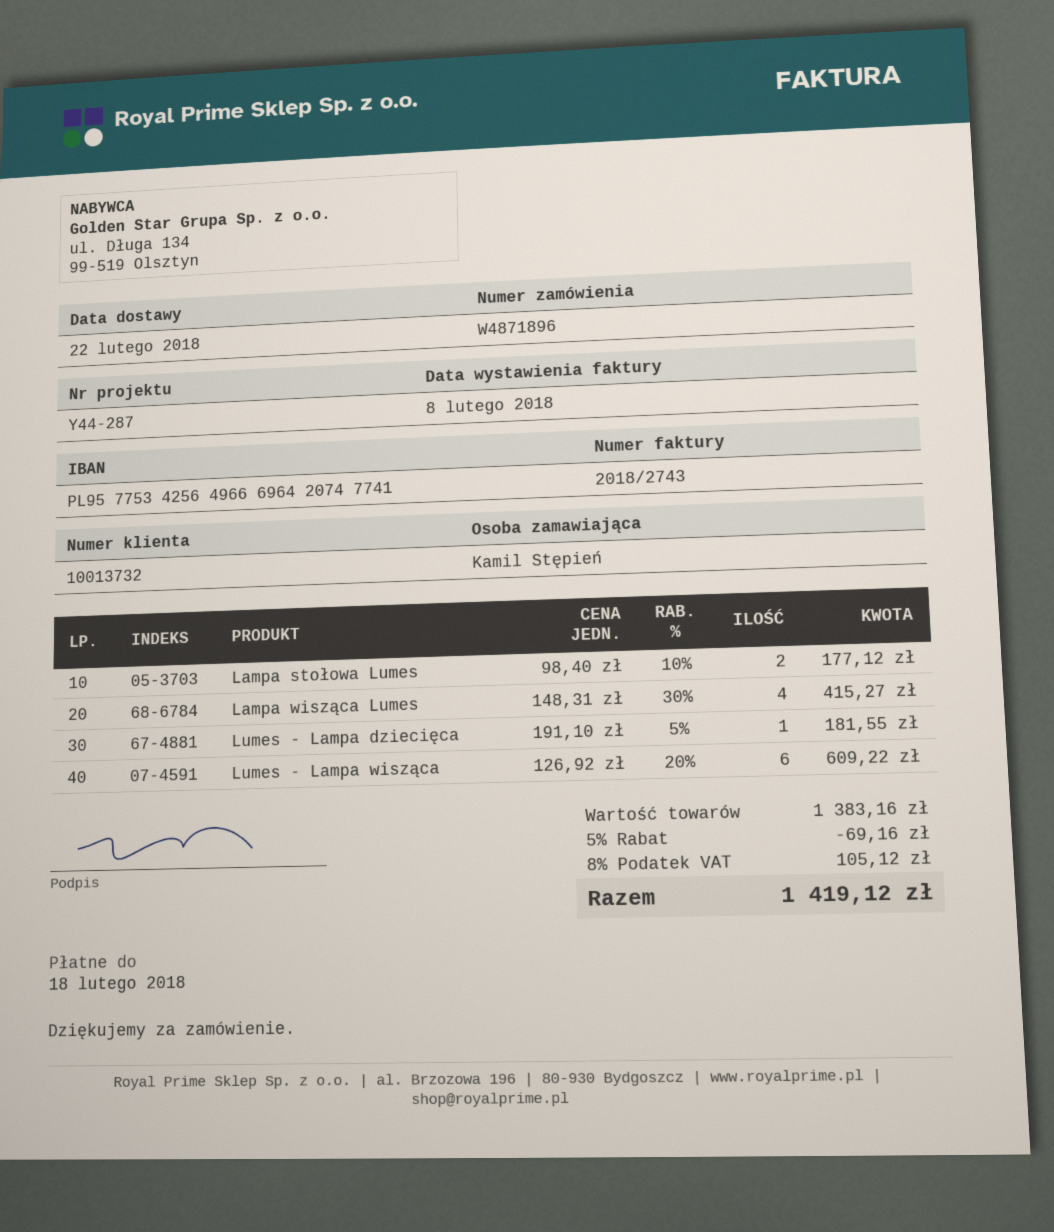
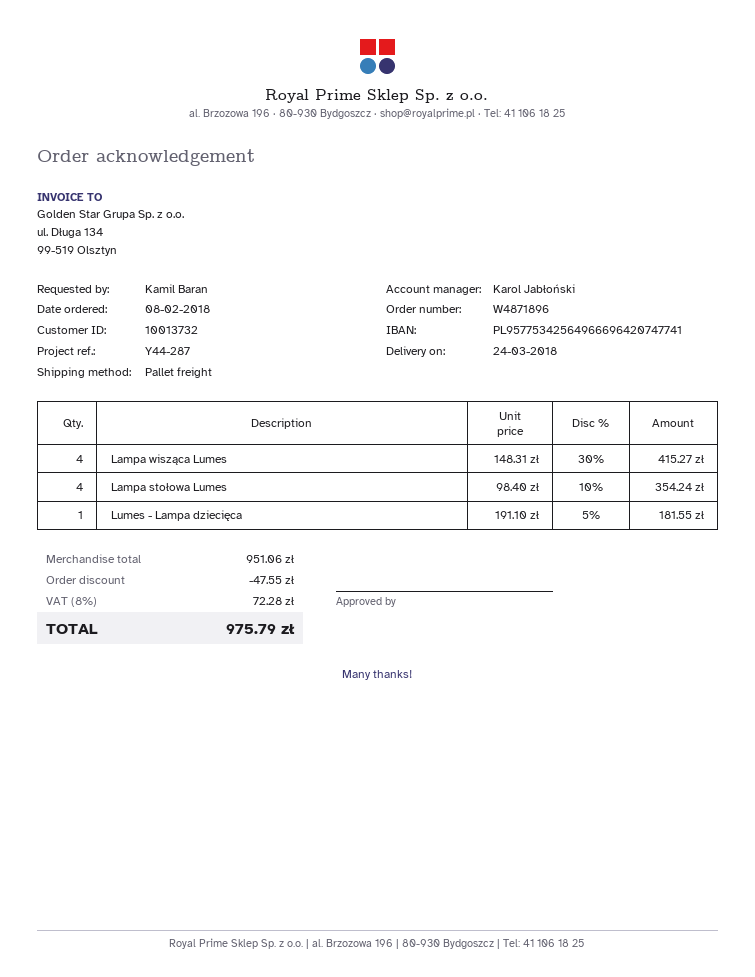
delivery date: 2018-02-22 -> 2018-03-24
ordered by: Kamil Stępień -> Kamil Baran
Lampa stołowa Lumes: 2 x 98.40 - 10% = 177.12 -> 4 x 98.40 - 10% = 354.24
Lumes - Lampa wisząca: 6 x 126.92 - 20% = 609.22 -> none
subtotal: 1383.16 -> 951.06
discount: 69.16 -> 47.55
tax: 8% = 105.12 -> 8% = 72.28
total: 1419.12 -> 975.79

